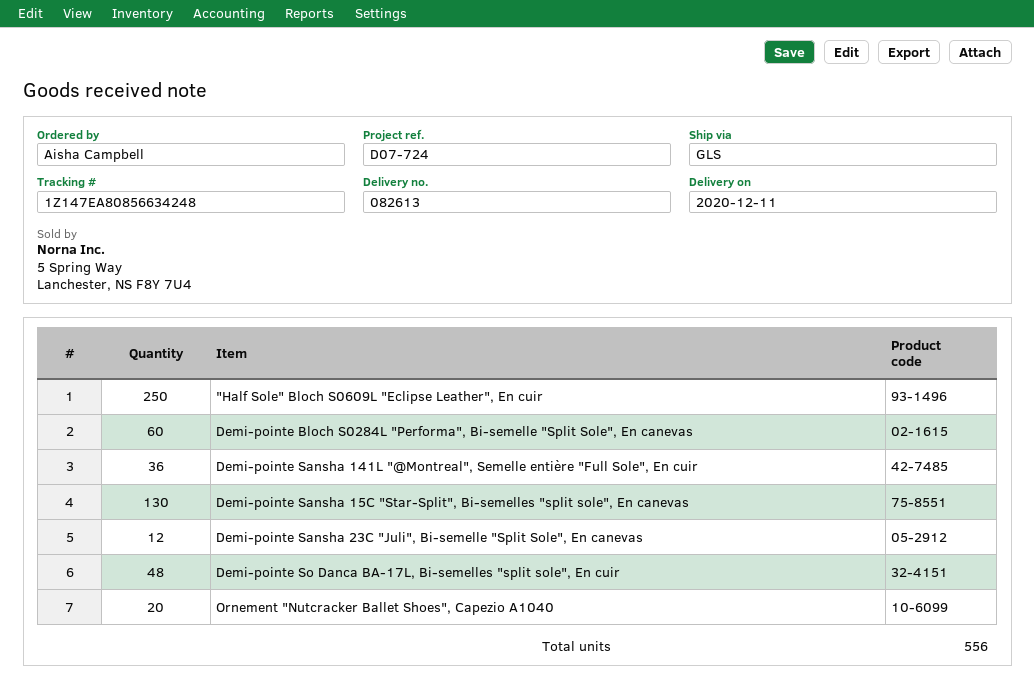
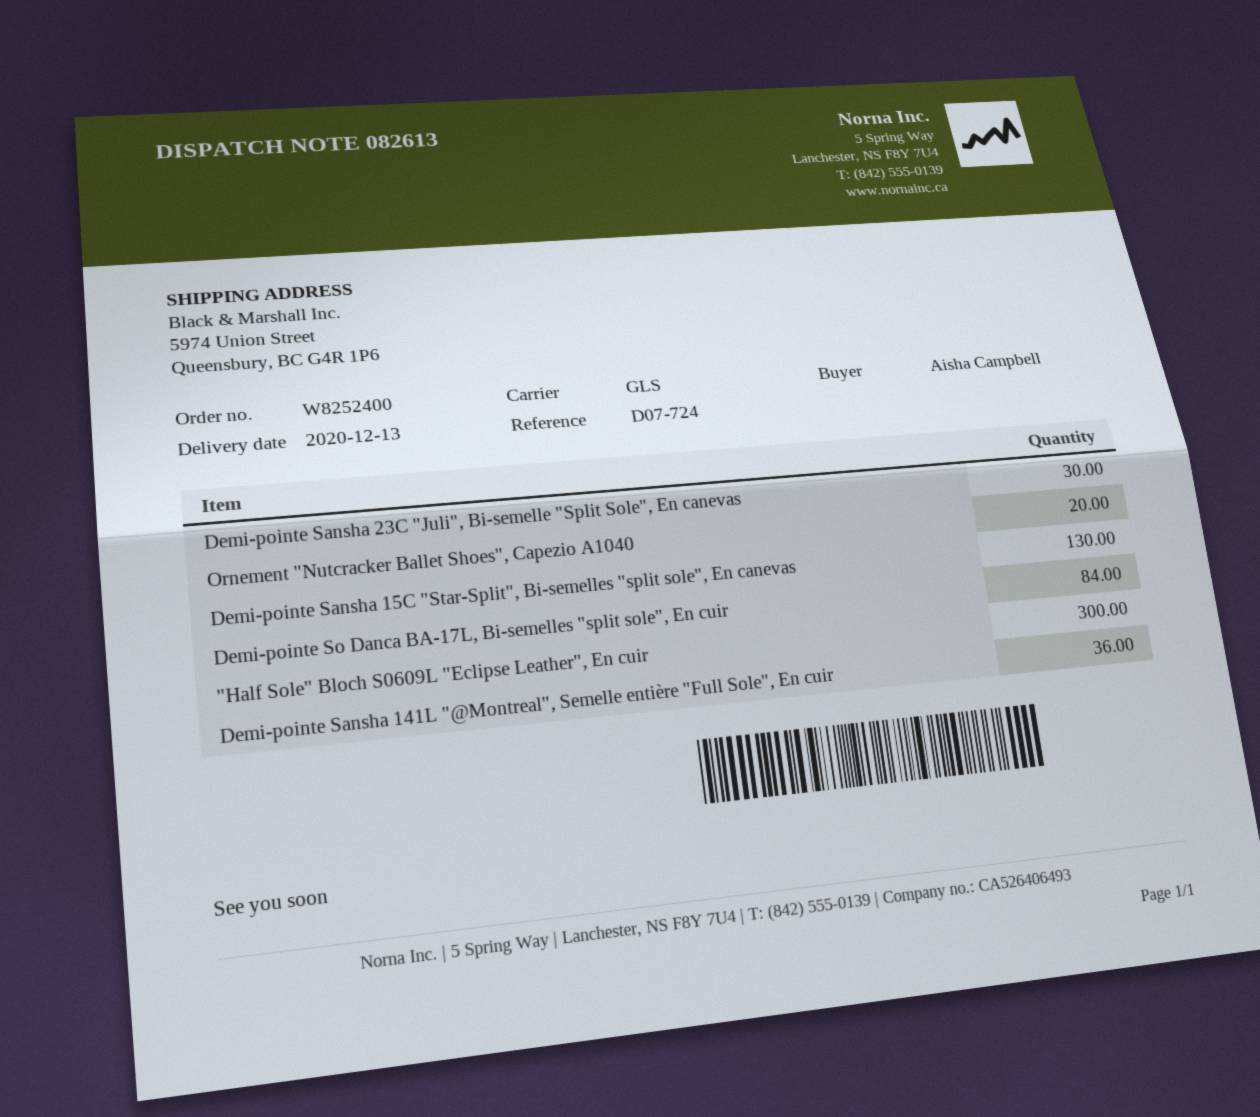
delivery date: 2020-12-11 -> 2020-12-13
"Half Sole" Bloch S0609L "Eclipse Leather", En cuir: 250 -> 300
Demi-pointe Bloch S0284L "Performa", Bi-semelle "Split Sole", En canevas: 60 -> none
Demi-pointe Sansha 23C "Juli", Bi-semelle "Split Sole", En canevas: 12 -> 30
Demi-pointe So Danca BA-17L, Bi-semelles "split sole", En cuir: 48 -> 84

